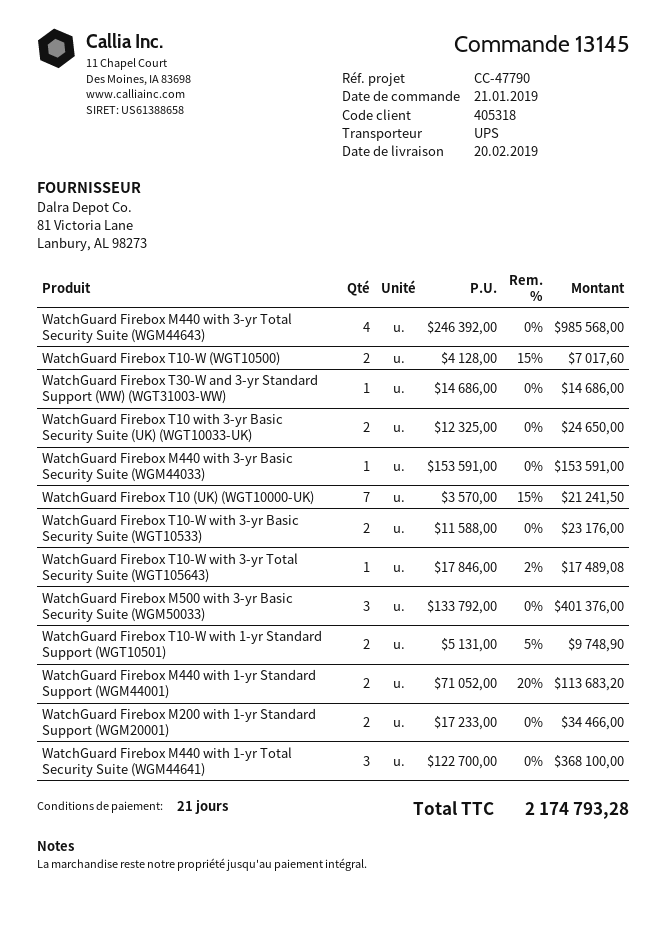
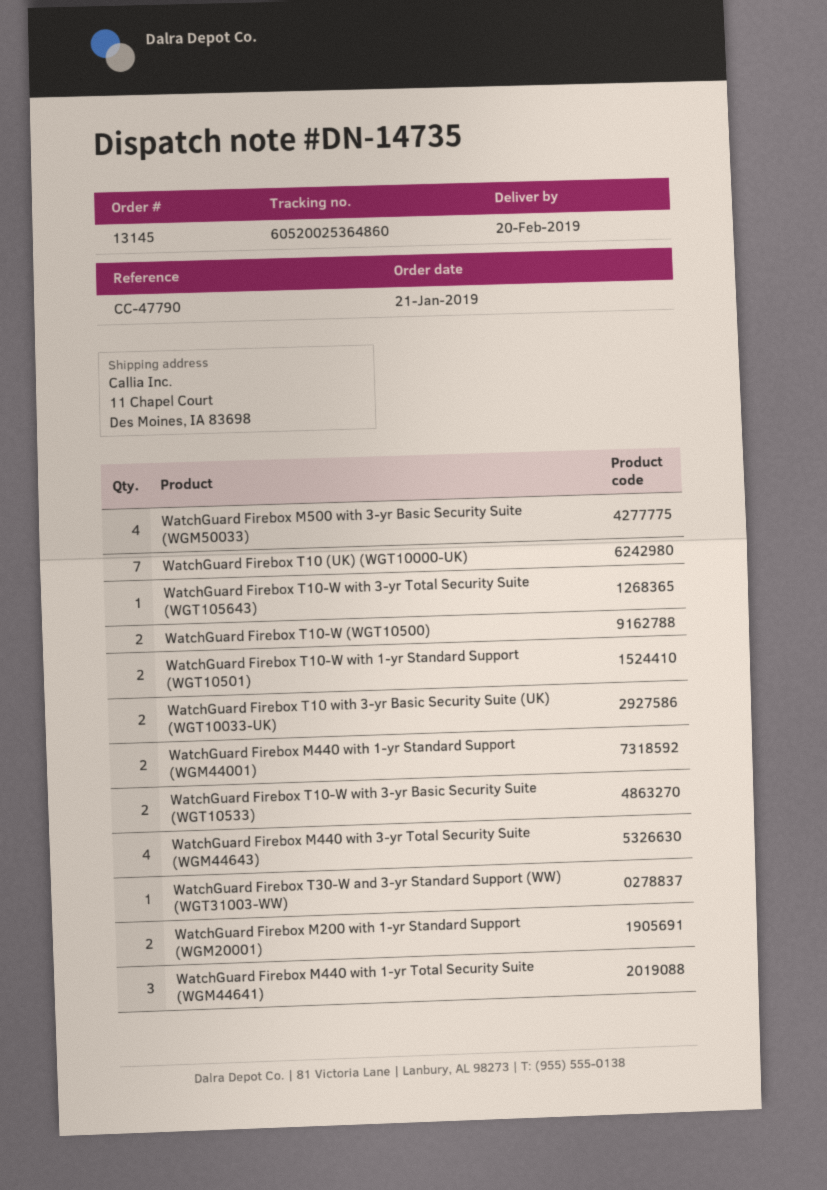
WatchGuard Firebox M440 with 3-yr Basic Security Suite (WGM44033): 1 -> none
WatchGuard Firebox M500 with 3-yr Basic Security Suite (WGM50033): 3 -> 4

